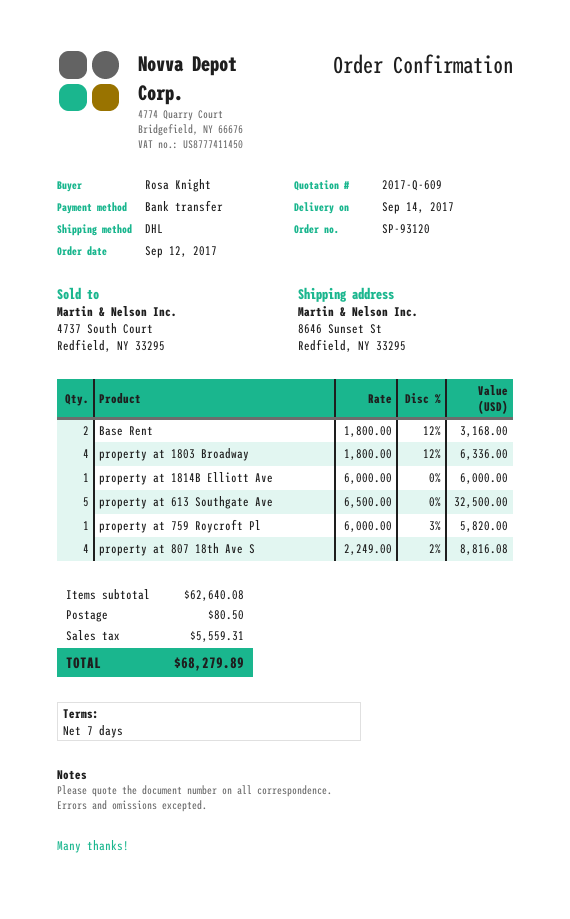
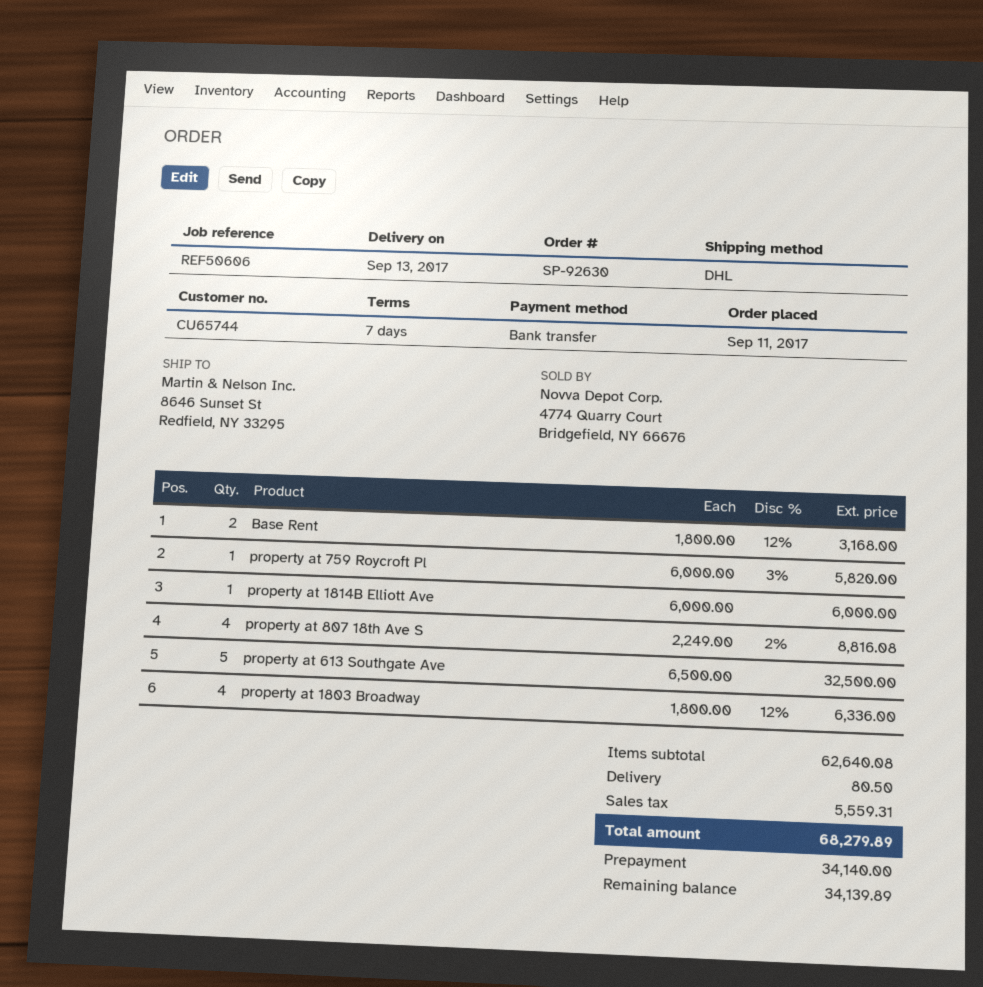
order number: SP-93120 -> SP-92630
order date: 2017-09-12 -> 2017-09-11
delivery date: 2017-09-14 -> 2017-09-13

